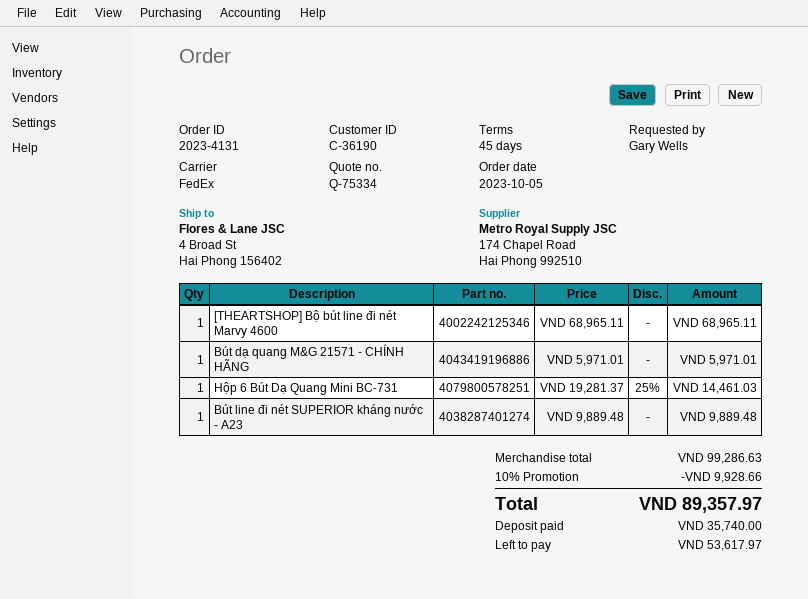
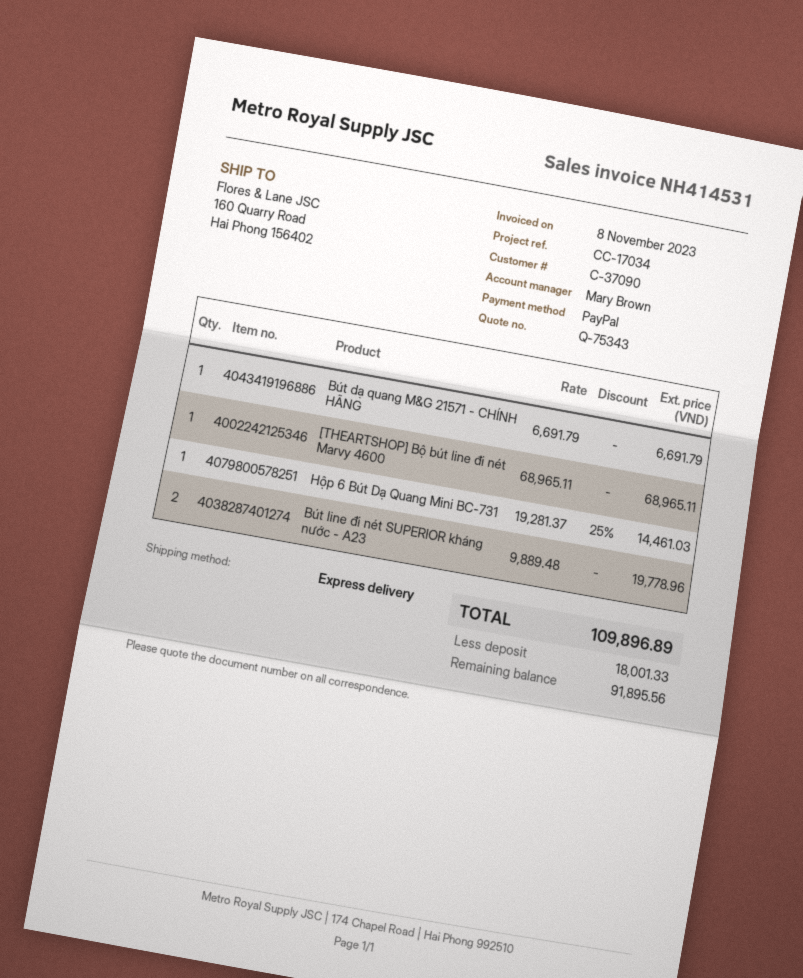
quote number: Q-75334 -> Q-75343
customer number: C-36190 -> C-37090
shipping method: FedEx -> express
ship to: 4 Broad St, Hai Phong 156402 -> 160 Quarry Road, Hai Phong 156402
Bút dạ quang M&G 21571 - CHÍNH HÃNG: 1 x 5971.01 = 5971.01 -> 1 x 6691.79 = 6691.79
Bút line đi nét SUPERIOR kháng nước - A23: 1 x 9889.48 = 9889.48 -> 2 x 9889.48 = 19778.96
discount: 10% = 9928.66 -> none
total: 89357.97 -> 109896.89
deposit: 35740.00 -> 18001.33
balance: 53617.97 -> 91895.56

